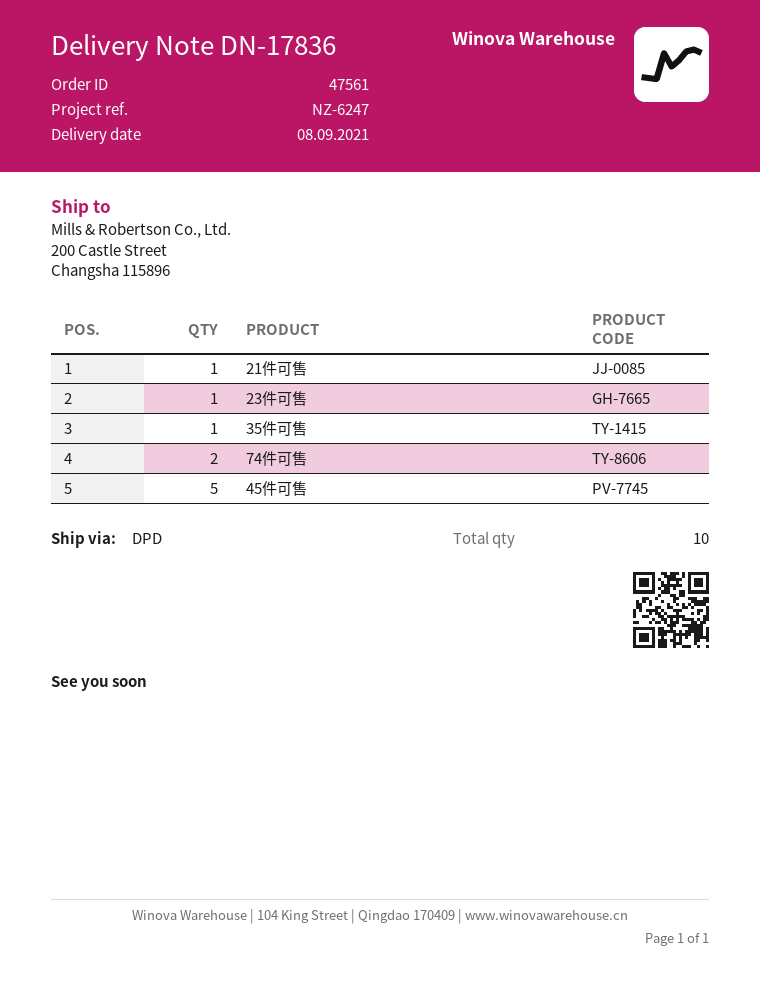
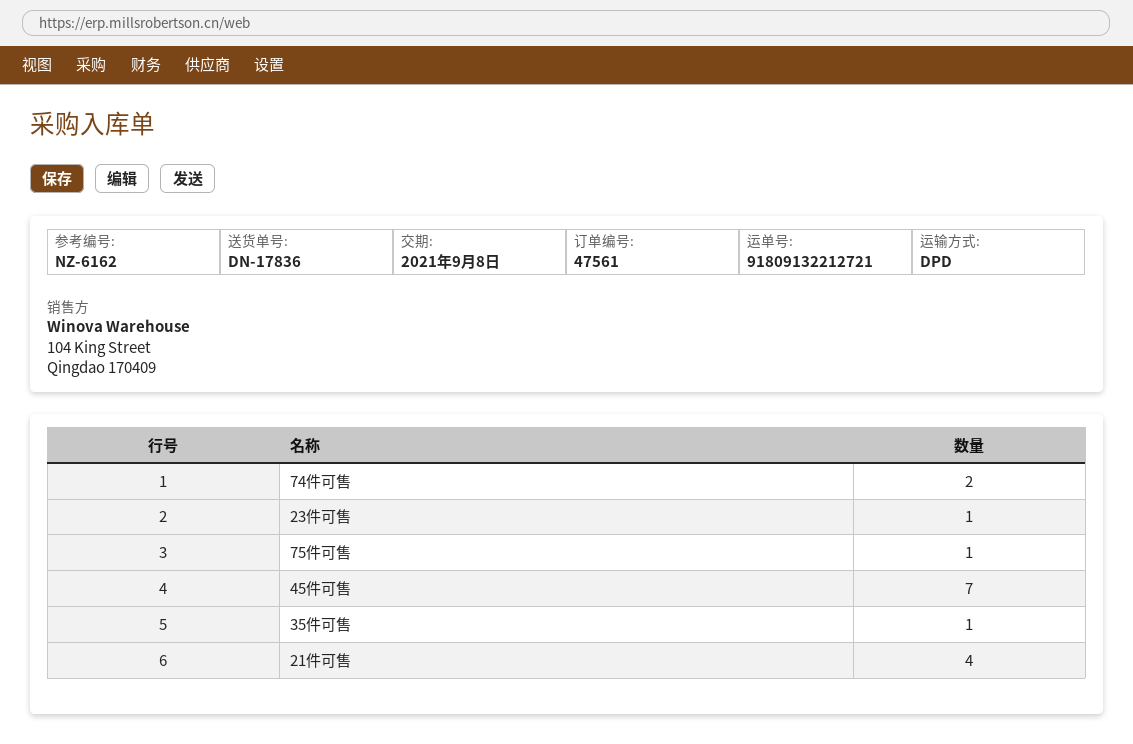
reference: NZ-6247 -> NZ-6162
21件可售: 1 -> 4
45件可售: 5 -> 7
75件可售: none -> 1

